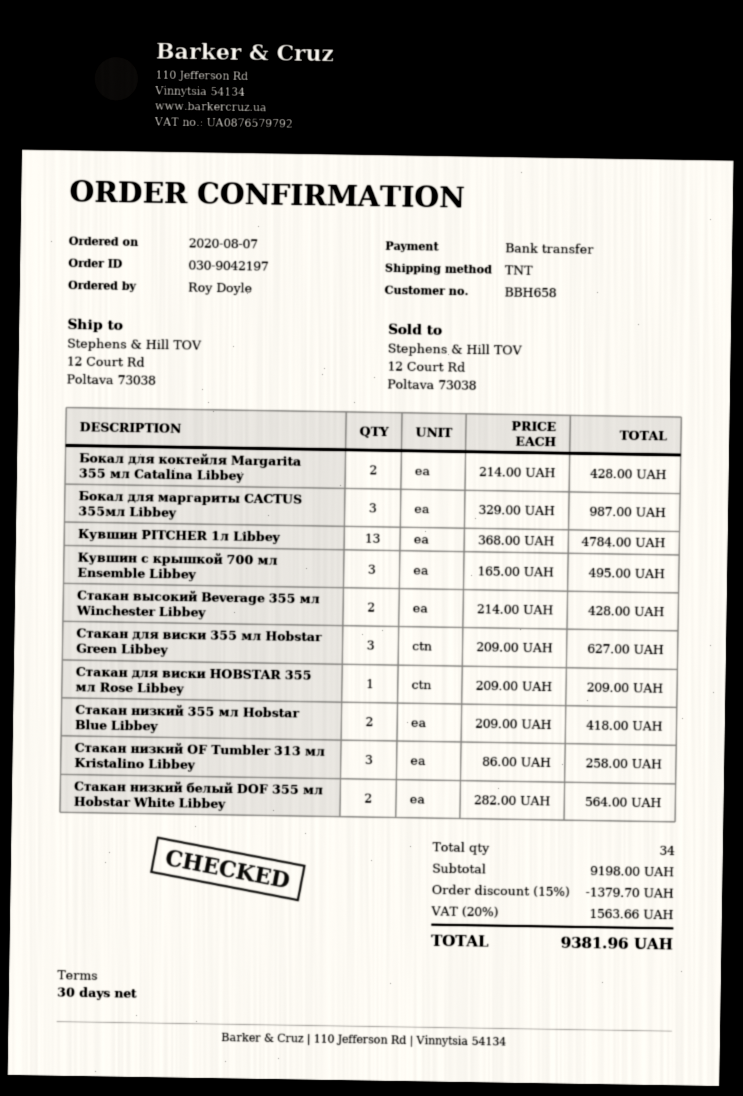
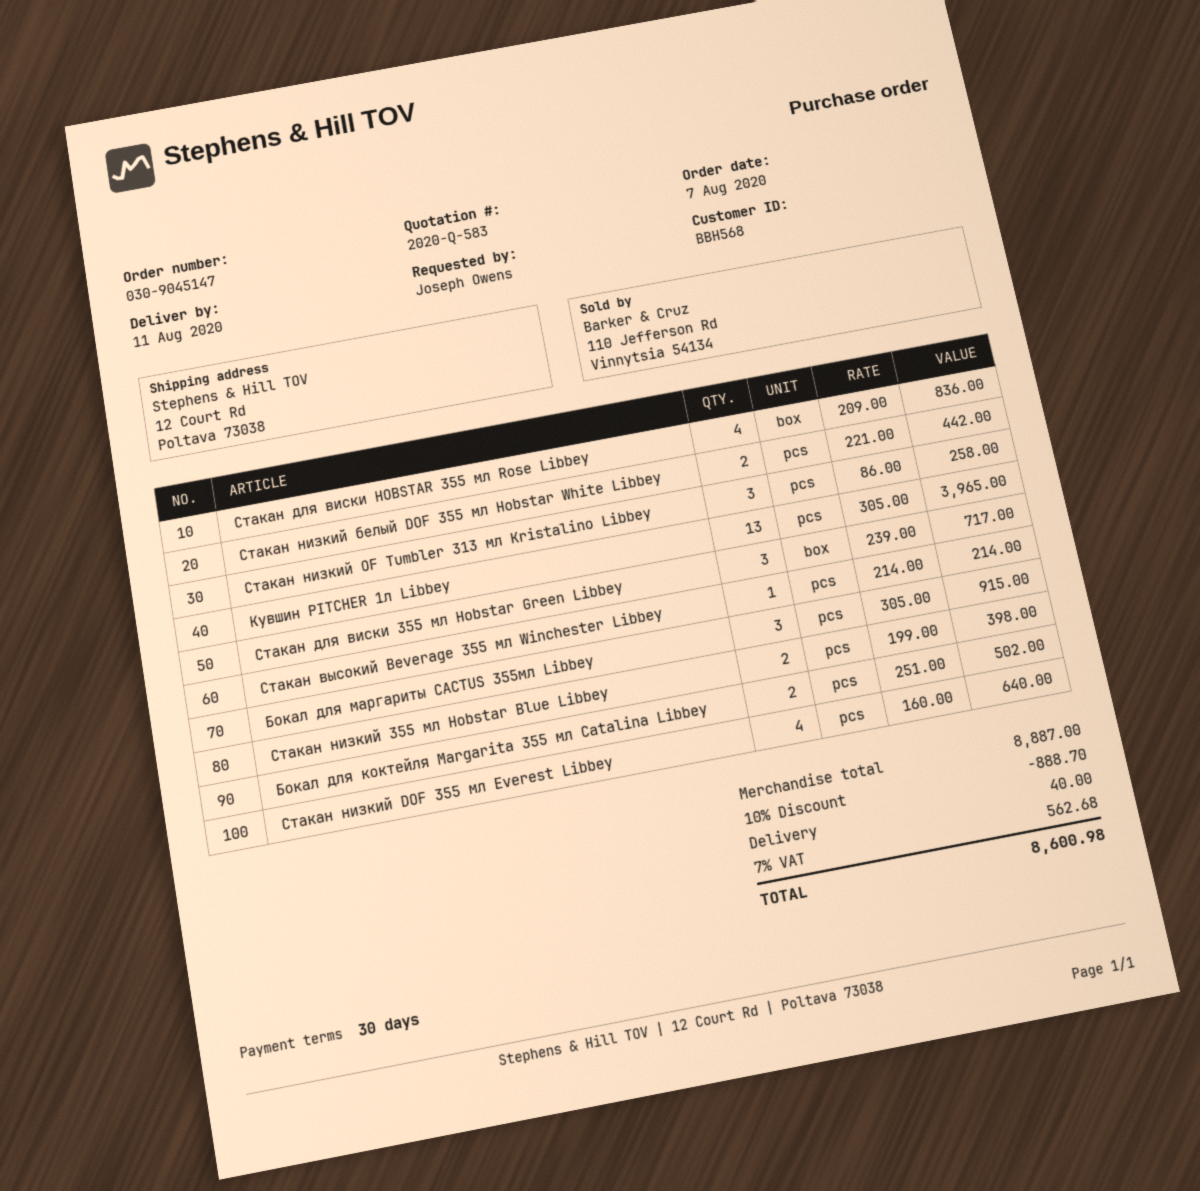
order number: 030-9042197 -> 030-9045147
customer number: BBH658 -> BBH568
ordered by: Roy Doyle -> Joseph Owens
Бокал для коктейля Margarita 355 мл Catalina Libbey: 2 x 214.00 = 428.00 -> 2 x 251.00 = 502.00
Бокал для маргариты CACTUS 355мл Libbey: 3 x 329.00 = 987.00 -> 3 x 305.00 = 915.00
Кувшин PITCHER 1л Libbey: 13 x 368.00 = 4784.00 -> 13 x 305.00 = 3965.00
Кувшин с крышкой 700 мл Ensemble Libbey: 3 x 165.00 = 495.00 -> none
Стакан высокий Beverage 355 мл Winchester Libbey: 2 x 214.00 = 428.00 -> 1 x 214.00 = 214.00
Стакан для виски 355 мл Hobstar Green Libbey: 3 x 209.00 = 627.00 -> 3 x 239.00 = 717.00
Стакан для виски HOBSTAR 355 мл Rose Libbey: 1 x 209.00 = 209.00 -> 4 x 209.00 = 836.00
Стакан низкий 355 мл Hobstar Blue Libbey: 2 x 209.00 = 418.00 -> 2 x 199.00 = 398.00
Стакан низкий белый DOF 355 мл Hobstar White Libbey: 2 x 282.00 = 564.00 -> 2 x 221.00 = 442.00
Стакан низкий DOF 355 мл Everest Libbey: none -> 4 x 160.00 = 640.00
subtotal: 9198.00 -> 8887.00
discount: 15% = 1379.70 -> 10% = 888.70
shipping: none -> 40.00
tax: 20% = 1563.66 -> 7% = 562.68
total: 9381.96 -> 8600.98

